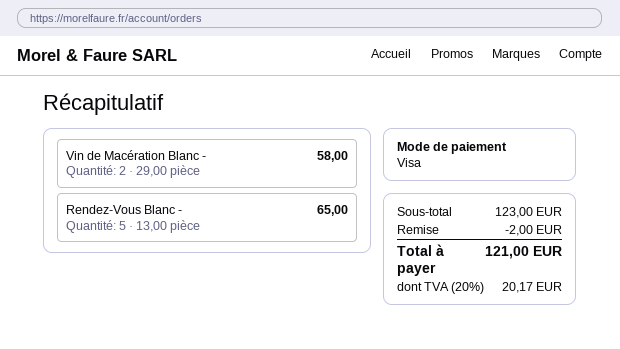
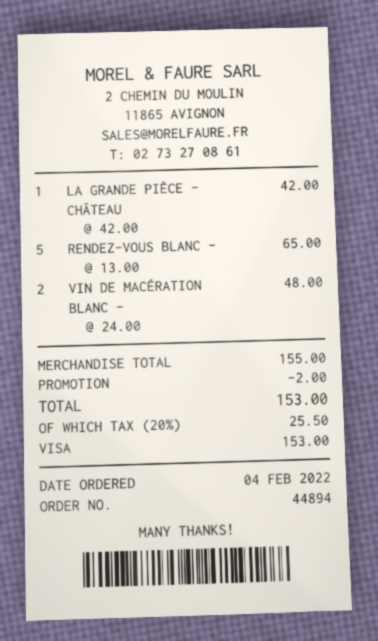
Vin de Macération Blanc -: 2 x 29.00 = 58.00 -> 2 x 24.00 = 48.00
LA GRANDE PIÈCE - CHÂTEAU: none -> 1 x 42.00 = 42.00
subtotal: 123.00 -> 155.00
tax: 20% = 20.17 -> 20% = 25.50
total: 121.00 -> 153.00

